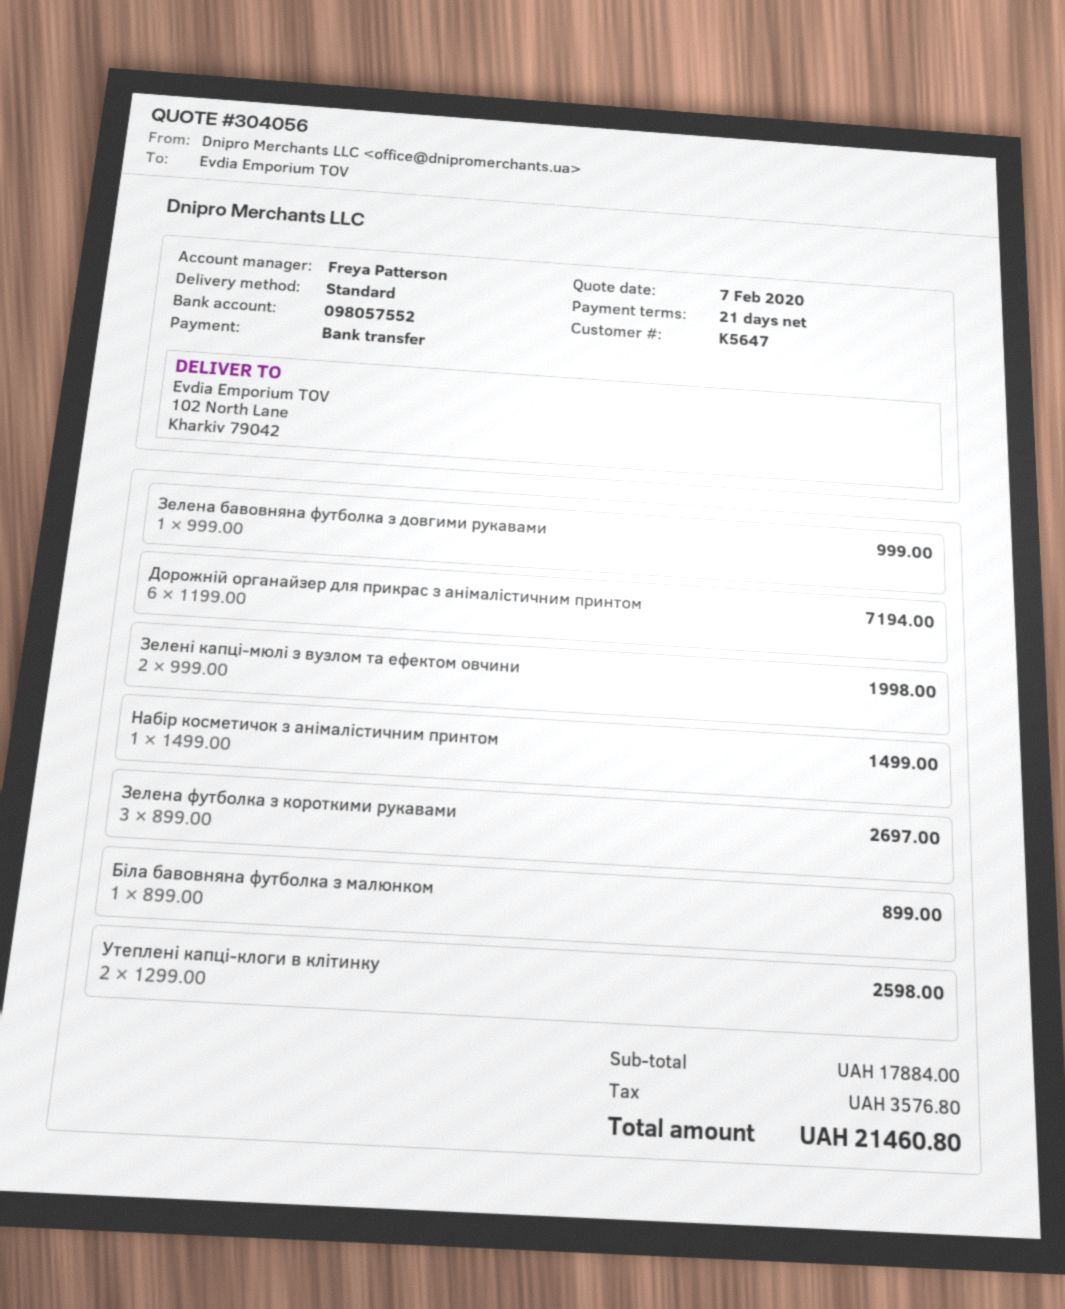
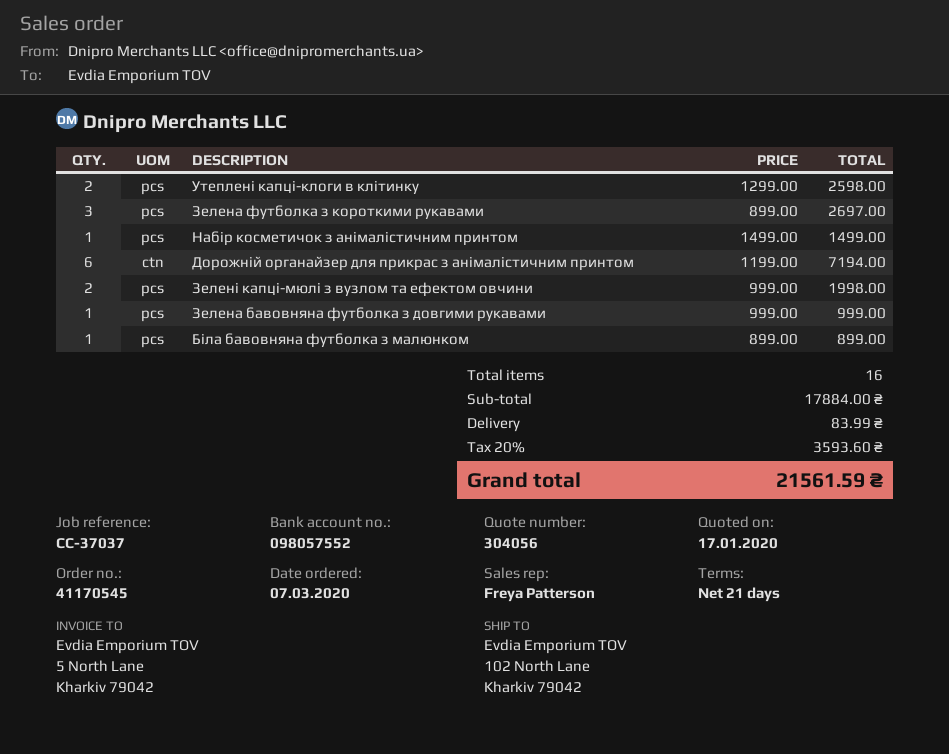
quote date: 2020-02-07 -> 2020-01-17
shipping: none -> 83.99
tax: 3576.80 -> 3593.60
total: 21460.80 -> 21561.59

